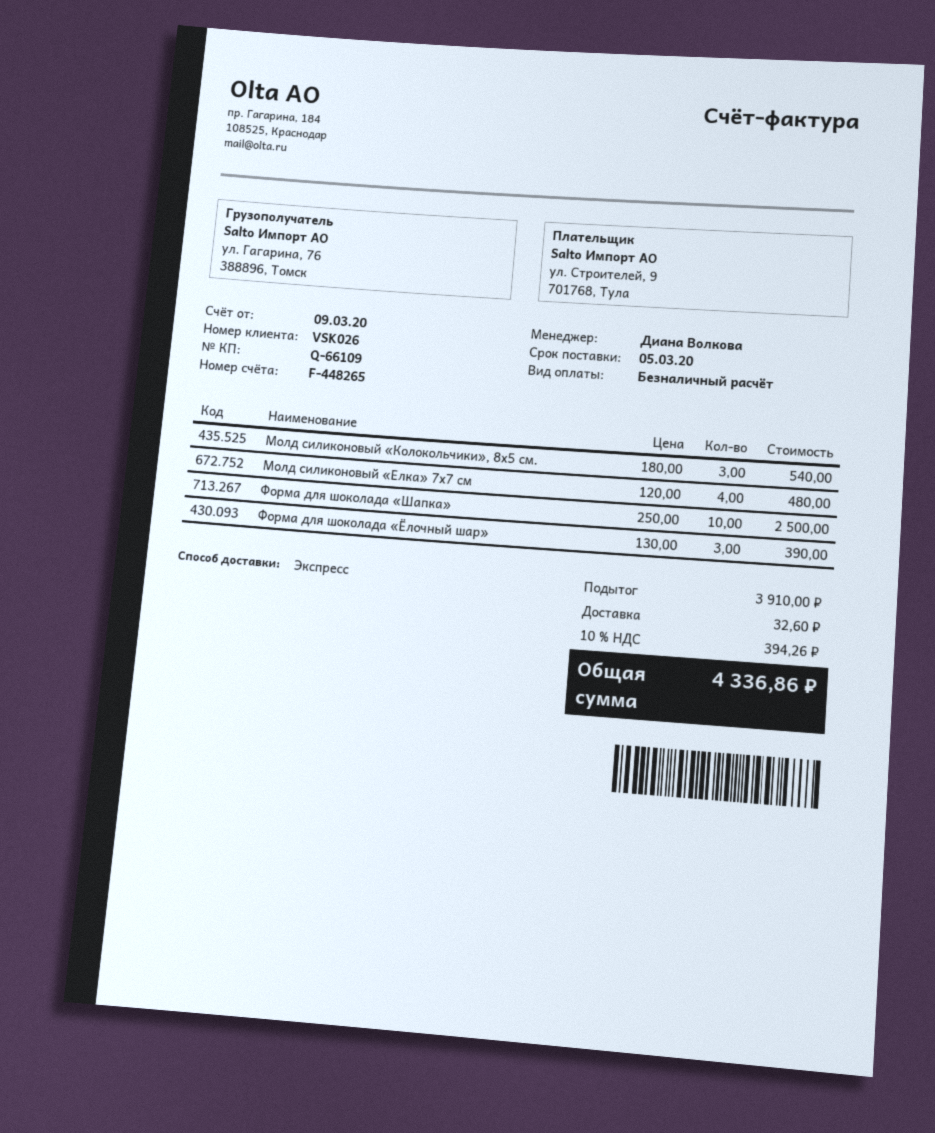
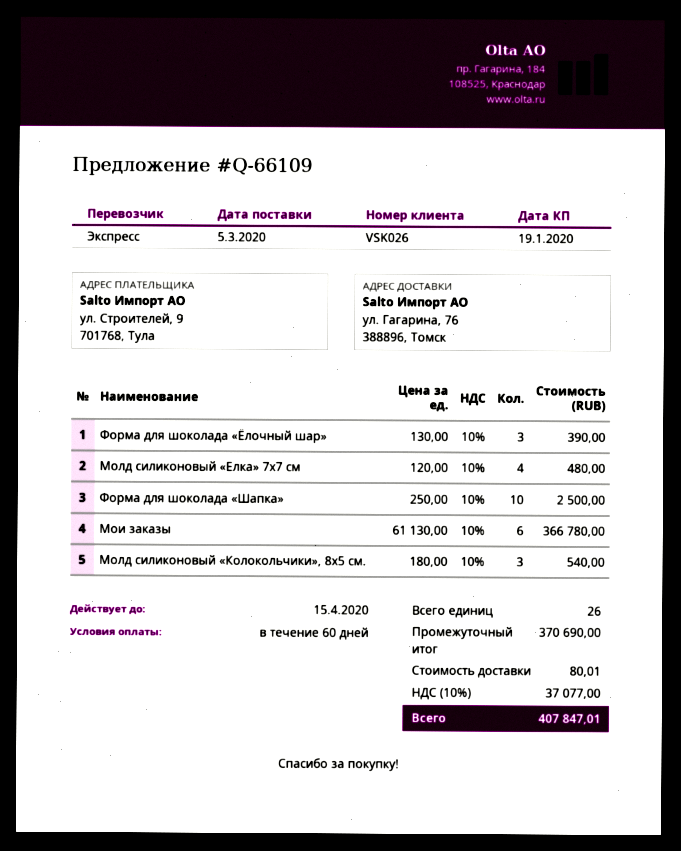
Мои заказы: none -> 6 x 61130.00 = 366780.00
subtotal: 3910.00 -> 370690.00
shipping: 32.60 -> 80.01
tax: 10% = 394.26 -> 10% = 37077.00
total: 4336.86 -> 407847.01

